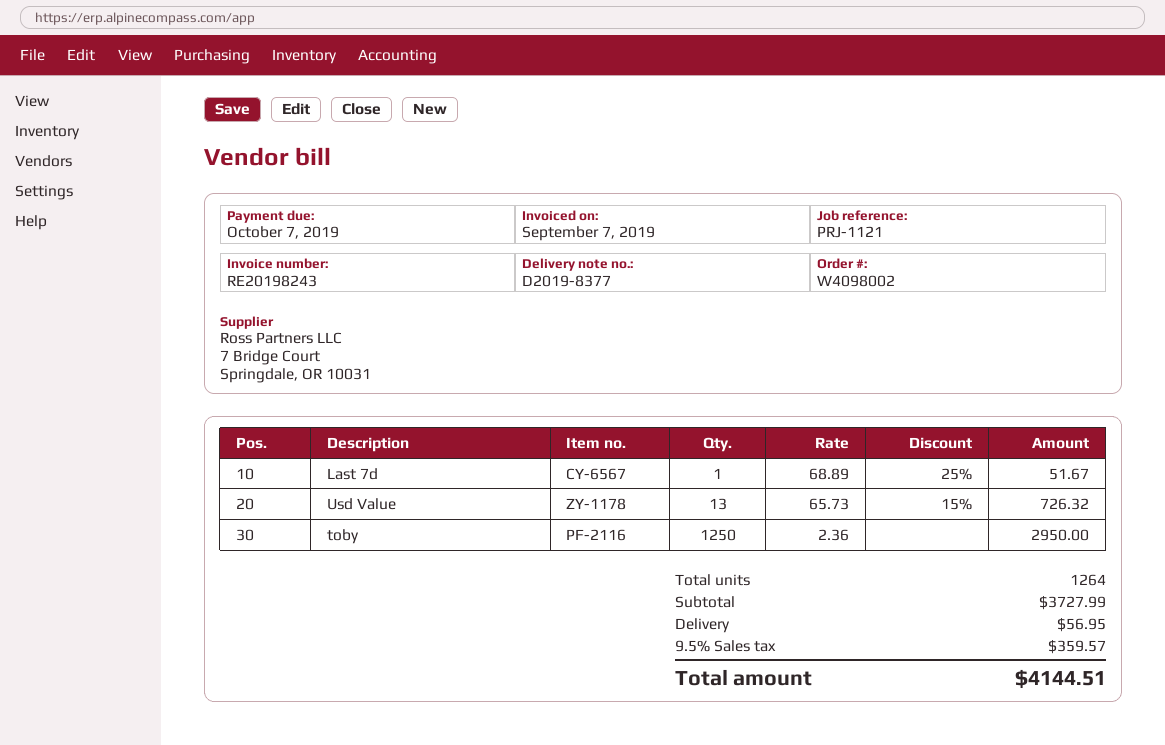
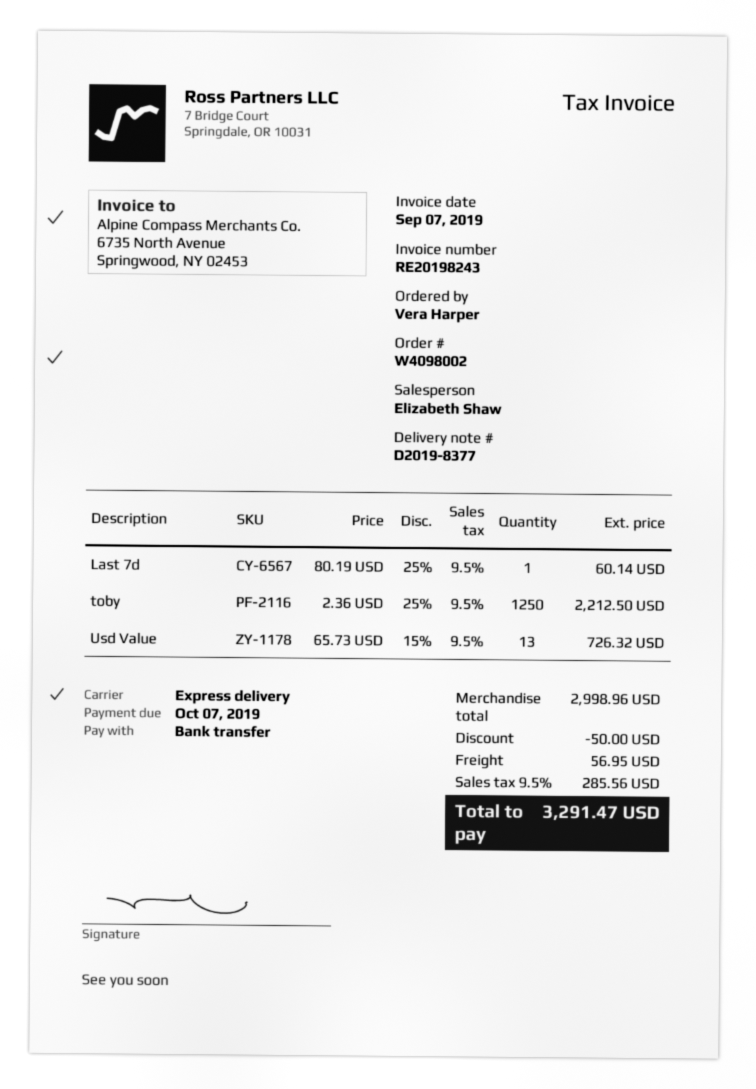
Last 7d: 1 x 68.89 - 25% = 51.67 -> 1 x 80.19 - 25% = 60.14
toby: 1250 x 2.36 = 2950.00 -> 1250 x 2.36 - 25% = 2212.50
subtotal: 3727.99 -> 2998.96
discount: none -> 50.00
tax: 9.5% = 359.57 -> 9.5% = 285.56
total: 4144.51 -> 3291.47

